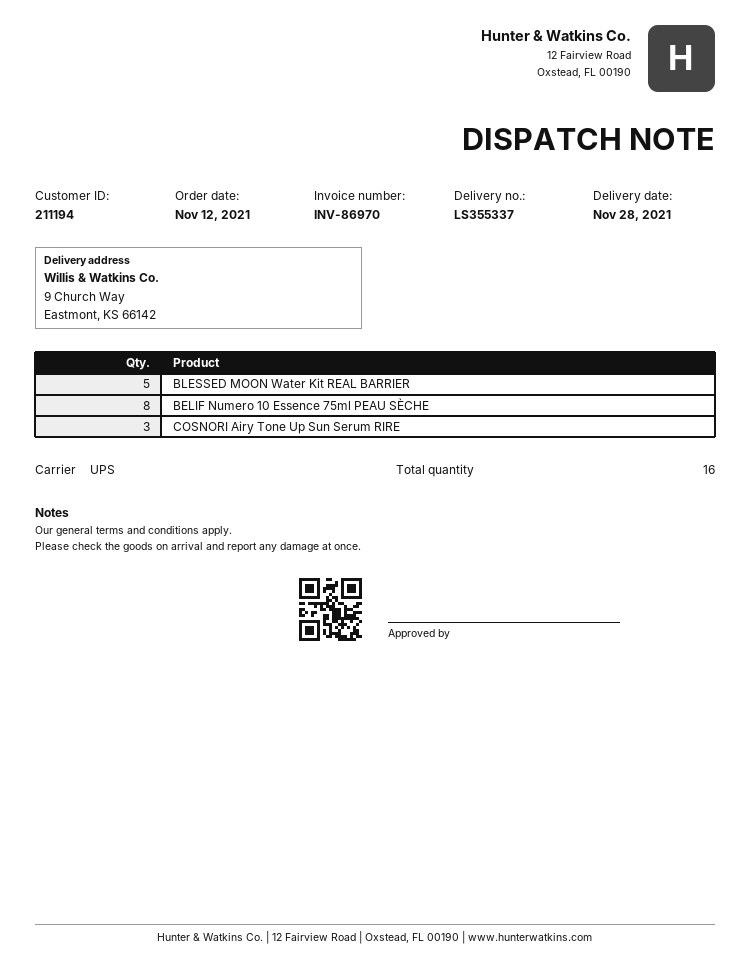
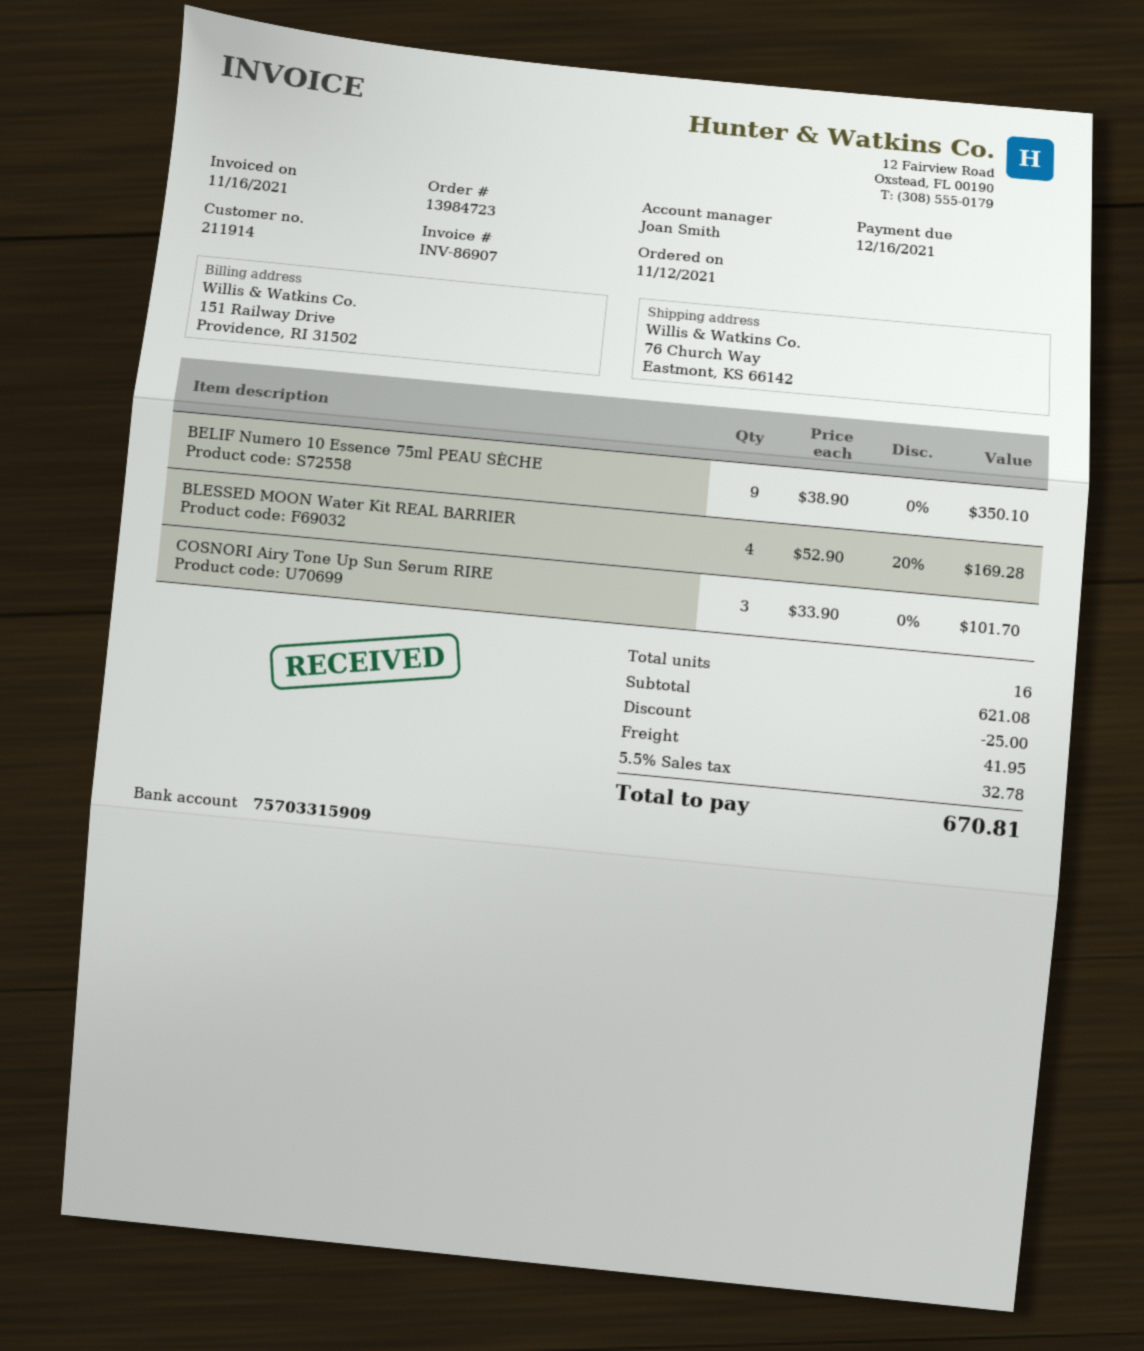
invoice number: INV-86970 -> INV-86907
customer number: 211194 -> 211914
ship to: 9 Church Way, Eastmont, KS 66142 -> 76 Church Way, Eastmont, KS 66142
BLESSED MOON Water Kit REAL BARRIER: 5 -> 4
BELIF Numero 10 Essence 75ml PEAU SÈCHE: 8 -> 9

